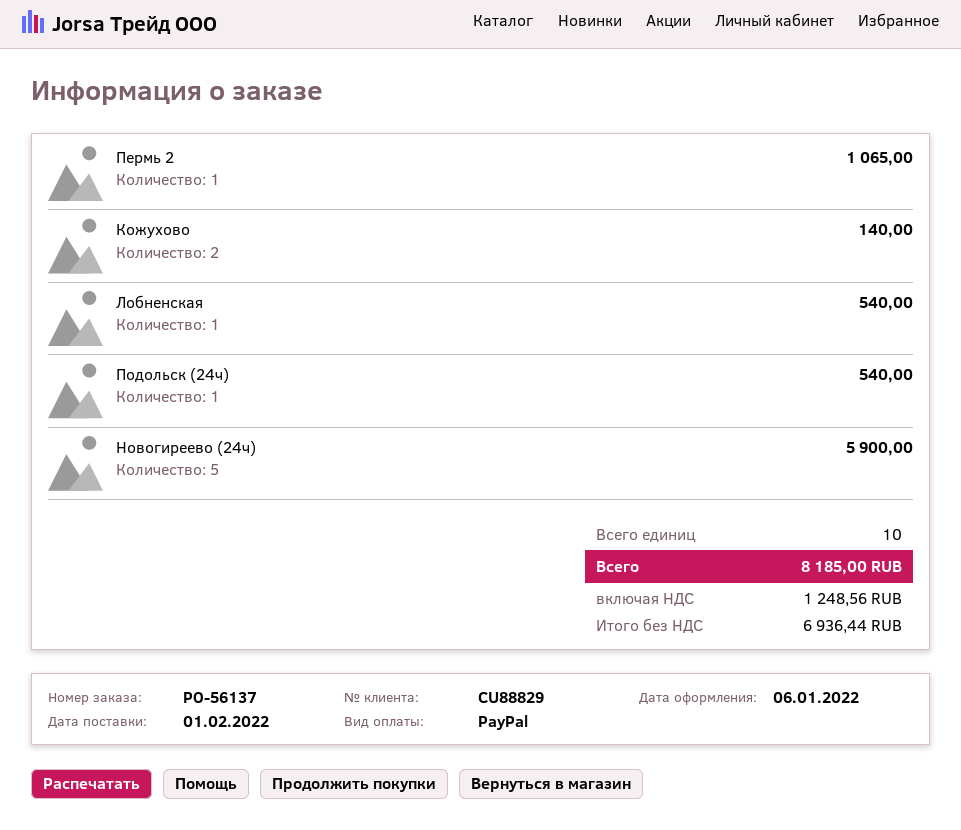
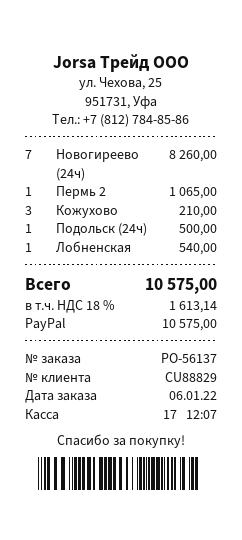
Кожухово: 2 for 140.00 -> 3 for 210.00
Подольск (24ч): 1 for 540.00 -> 1 for 500.00
Новогиреево (24ч): 5 for 5900.00 -> 7 for 8260.00
tax: 1248.56 -> 1613.14
total: 8185.00 -> 10575.00

